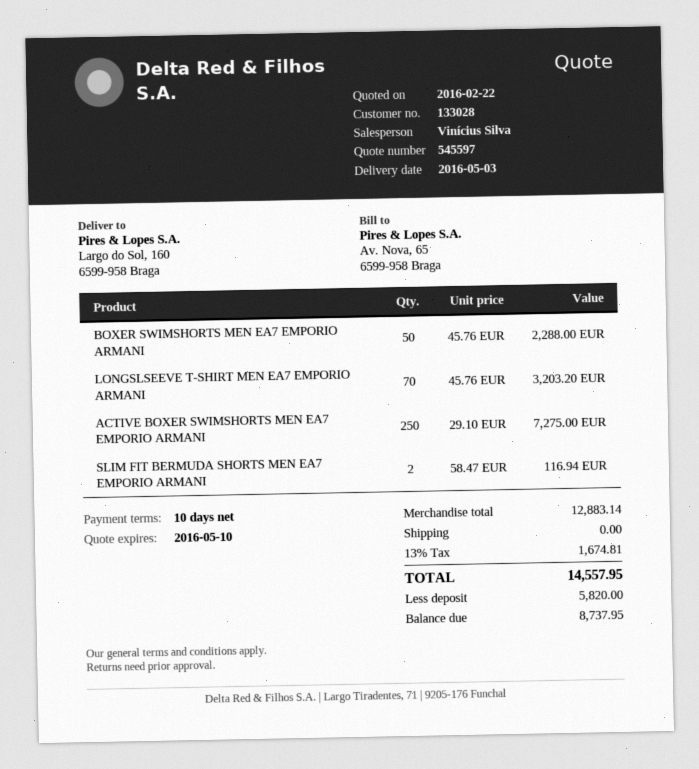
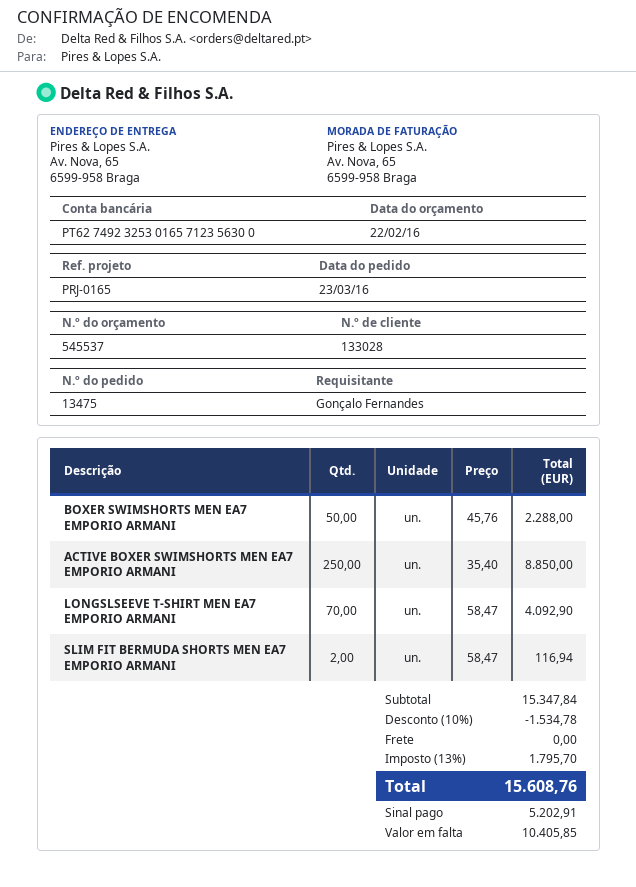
quote number: 545597 -> 545537
ship to: Largo do Sol, 160, 6599-958 Braga -> Av. Nova, 65, 6599-958 Braga
LONGSLSEEVE T-SHIRT MEN EA7 EMPORIO ARMANI: 70 x 45.76 = 3203.20 -> 70 x 58.47 = 4092.90
ACTIVE BOXER SWIMSHORTS MEN EA7 EMPORIO ARMANI: 250 x 29.10 = 7275.00 -> 250 x 35.40 = 8850.00
subtotal: 12883.14 -> 15347.84
discount: none -> 10% = 1534.78
tax: 13% = 1674.81 -> 13% = 1795.70
total: 14557.95 -> 15608.76
deposit: 5820.00 -> 5202.91
balance: 8737.95 -> 10405.85

